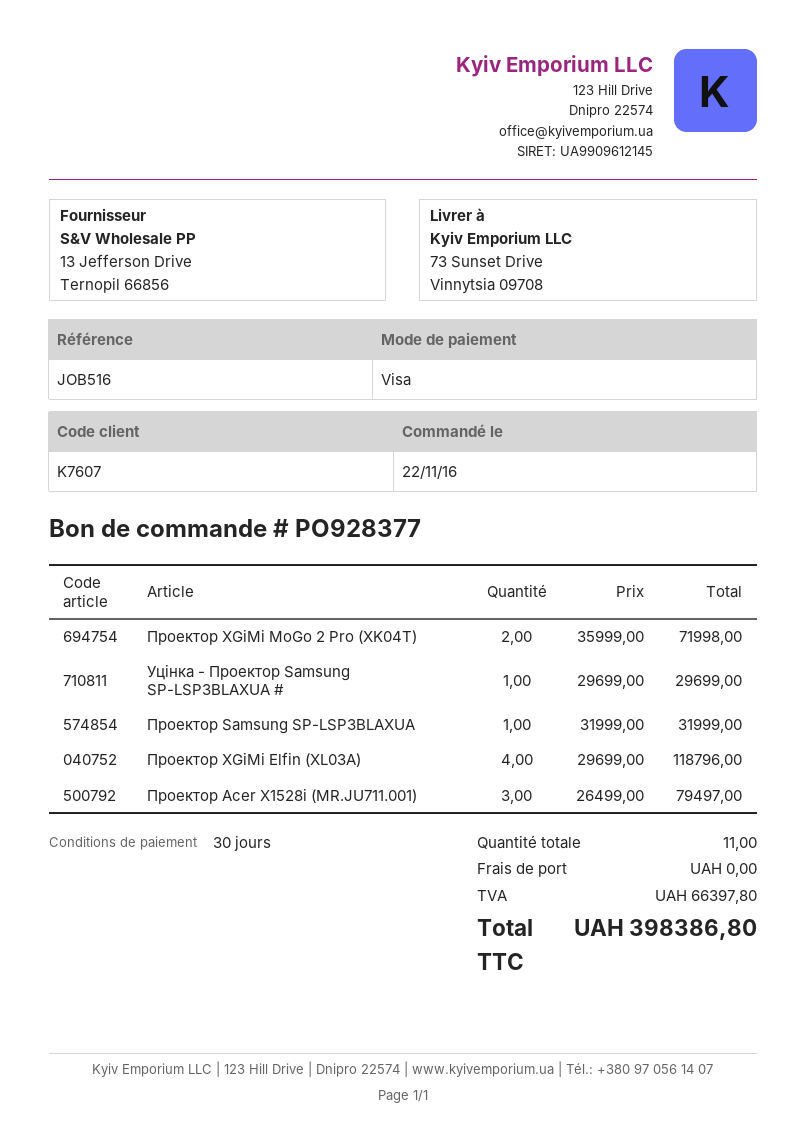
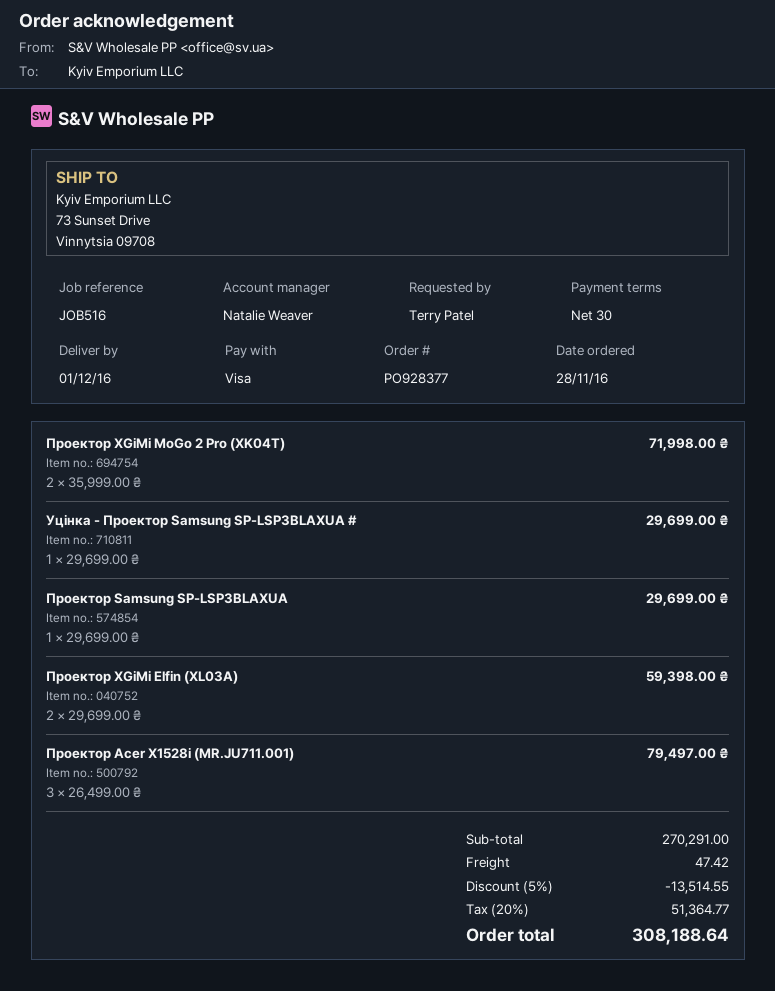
order date: 2016-11-22 -> 2016-11-28
Проектор Samsung SP-LSP3BLAXUA: 1 x 31999.00 = 31999.00 -> 1 x 29699.00 = 29699.00
Проектор XGiMi Elfin (XL03A): 4 x 29699.00 = 118796.00 -> 2 x 29699.00 = 59398.00
discount: none -> 5% = 13514.55
shipping: 0.00 -> 47.42
tax: 66397.80 -> 51364.77
total: 398386.80 -> 308188.64

